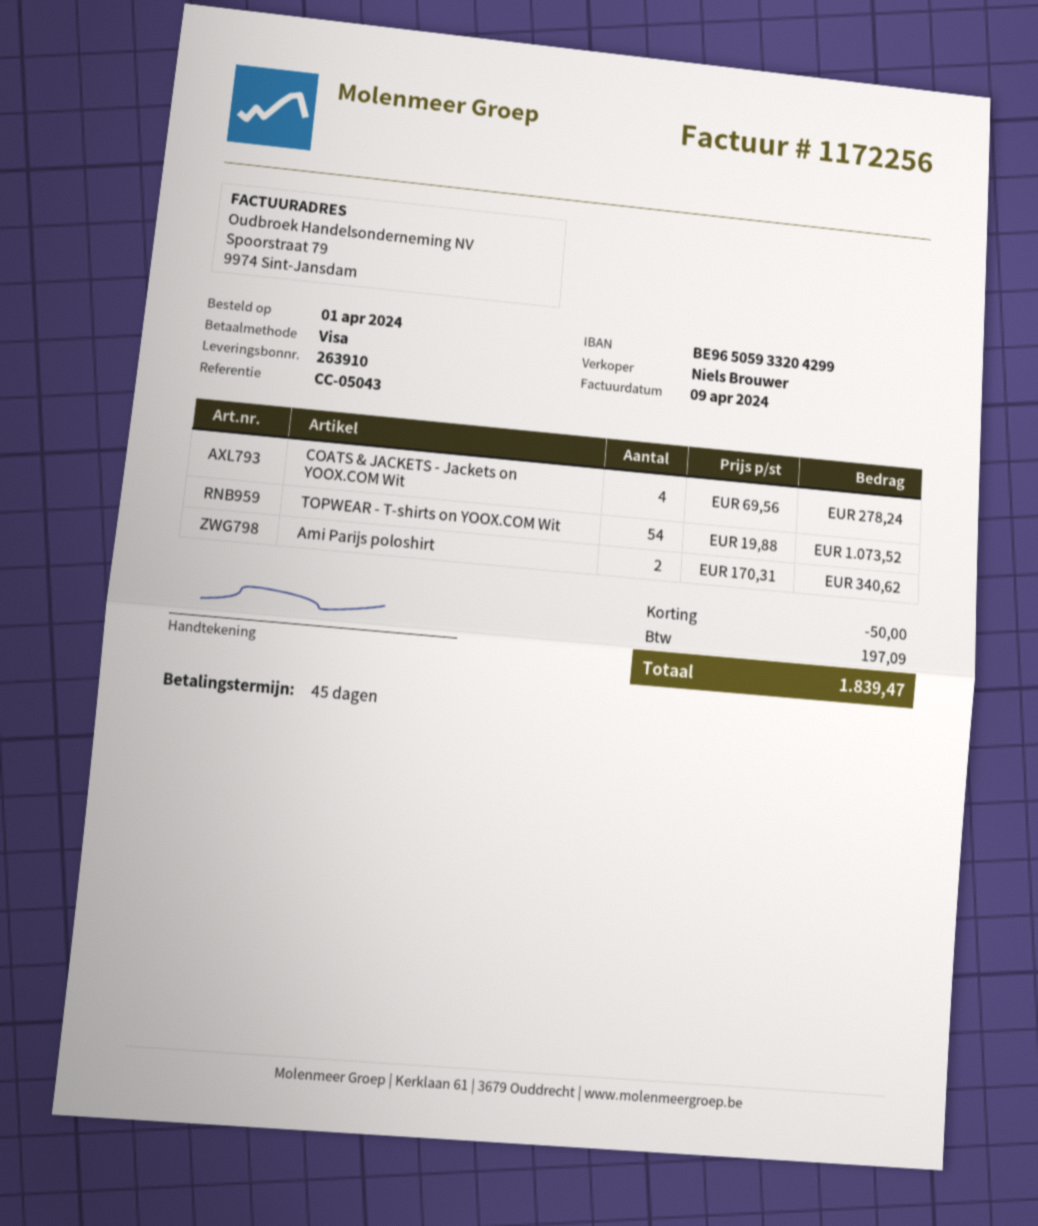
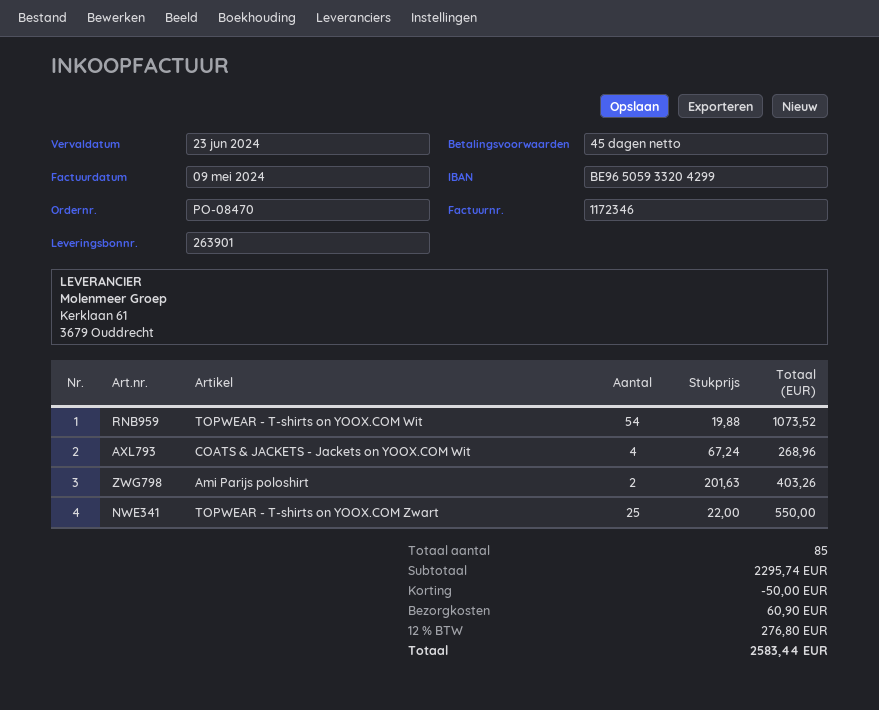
delivery note number: 263910 -> 263901
invoice number: 1172256 -> 1172346
invoice date: 2024-04-09 -> 2024-05-09
COATS & JACKETS - Jackets on YOOX.COM Wit: 4 x 69.56 = 278.24 -> 4 x 67.24 = 268.96
Ami Parijs poloshirt: 2 x 170.31 = 340.62 -> 2 x 201.63 = 403.26
TOPWEAR - T-shirts on YOOX.COM Zwart: none -> 25 x 22.00 = 550.00
shipping: none -> 60.90
tax: 197.09 -> 276.80
total: 1839.47 -> 2583.44

